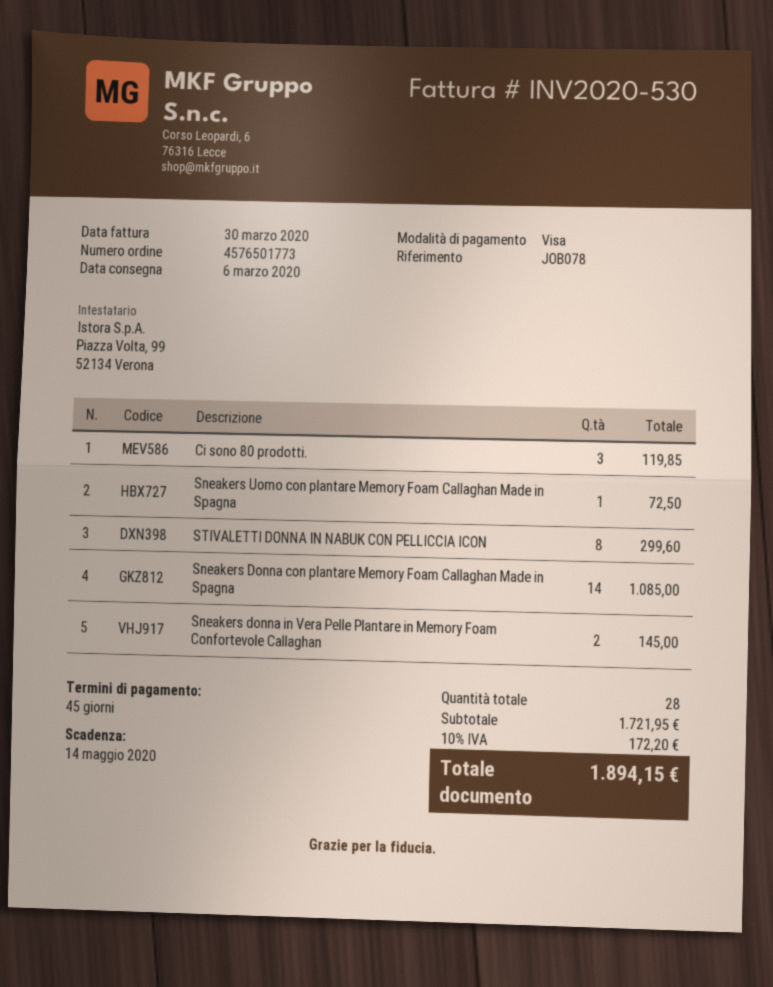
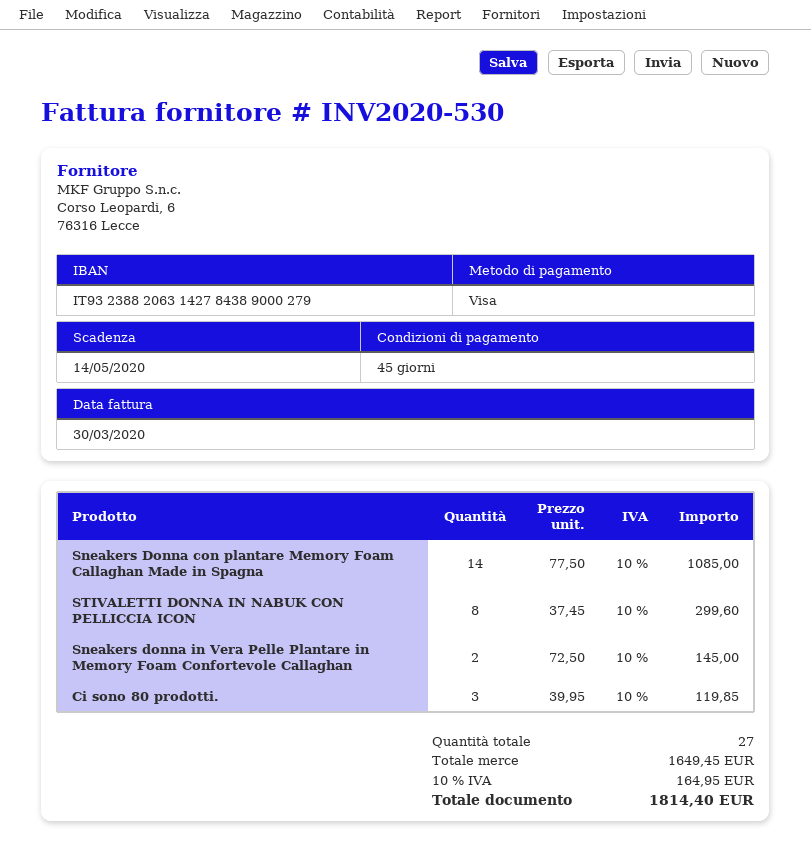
Sneakers Uomo con plantare Memory Foam Callaghan Made in Spagna: 1 for 72.50 -> none
total quantity: 28 -> 27
subtotal: 1721.95 -> 1649.45
tax: 10% = 172.20 -> 10% = 164.95
total: 1894.15 -> 1814.40

